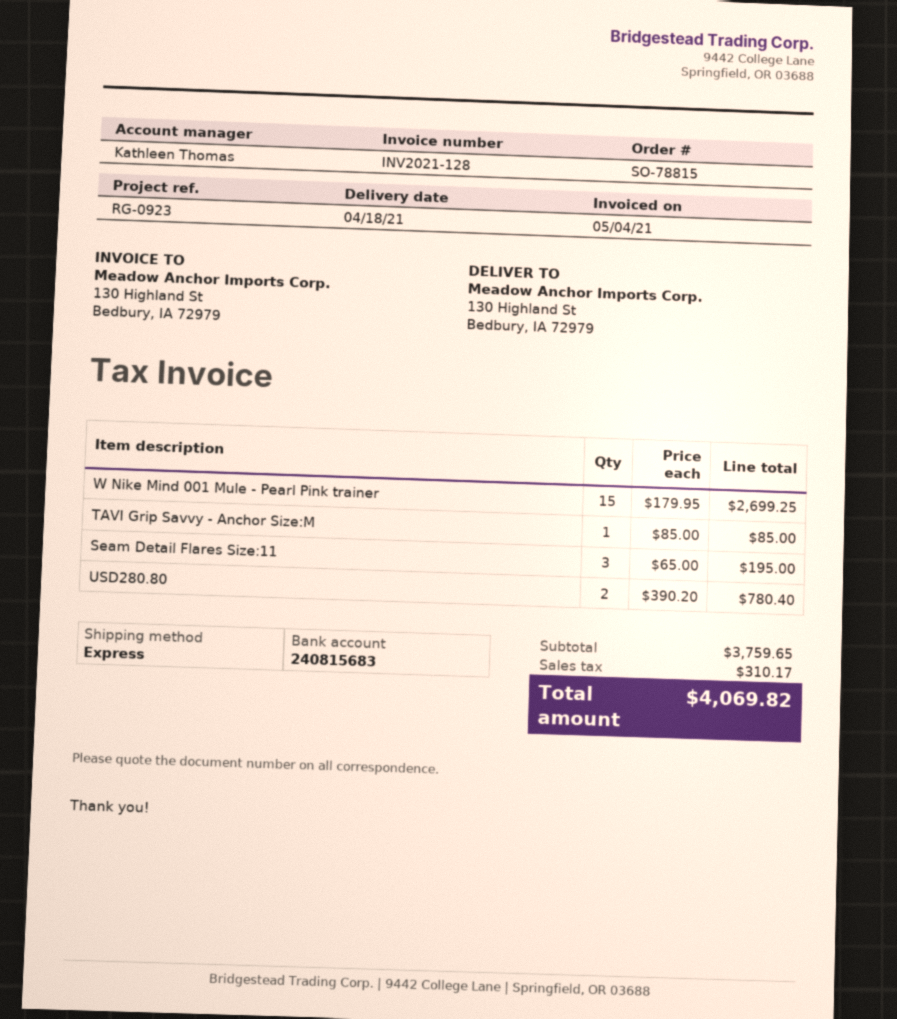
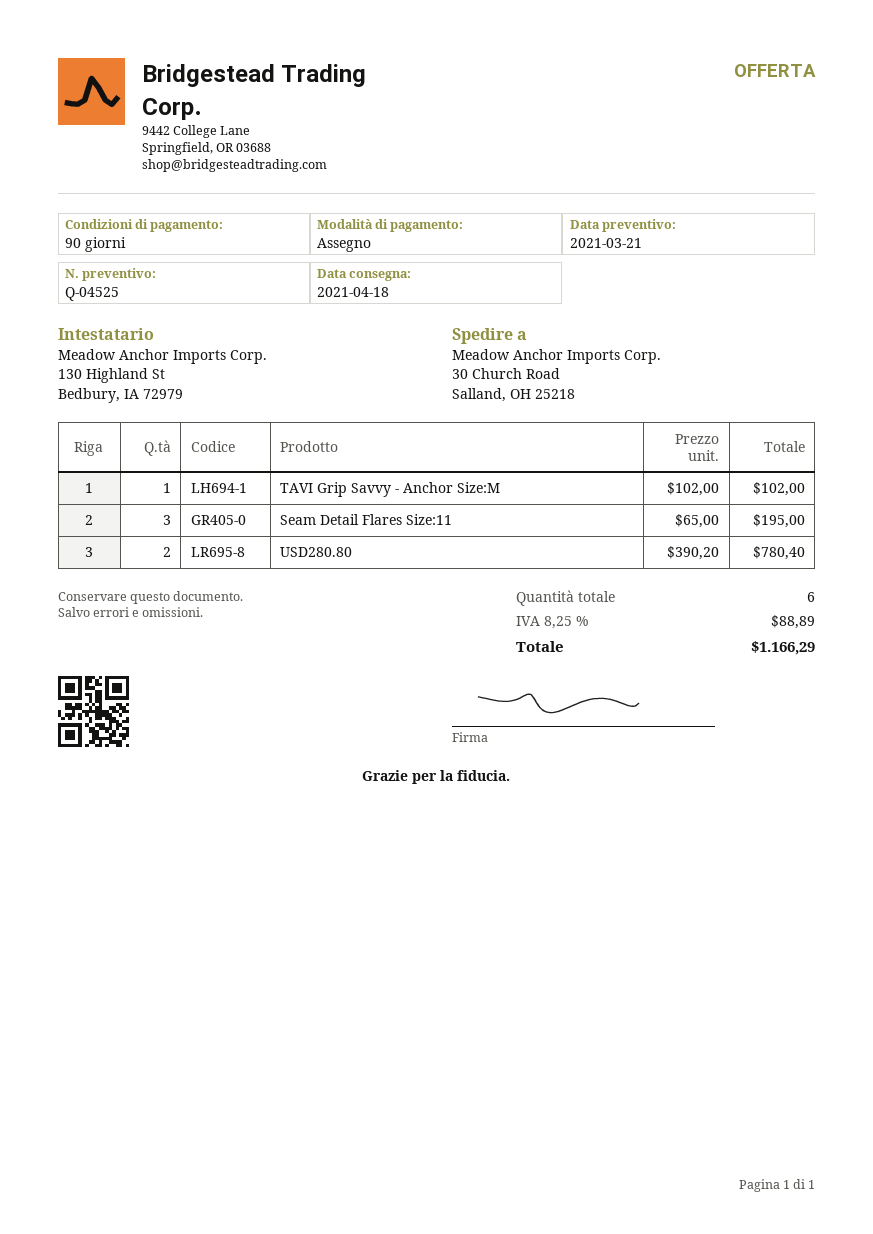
ship to: 130 Highland St, Bedbury, IA 72979 -> 30 Church Road, Salland, OH 25218
W Nike Mind 001 Mule - Pearl Pink trainer: 15 x 179.95 = 2699.25 -> none
TAVI Grip Savvy - Anchor Size:M: 1 x 85.00 = 85.00 -> 1 x 102.00 = 102.00
tax: 310.17 -> 88.89
total: 4069.82 -> 1166.29

